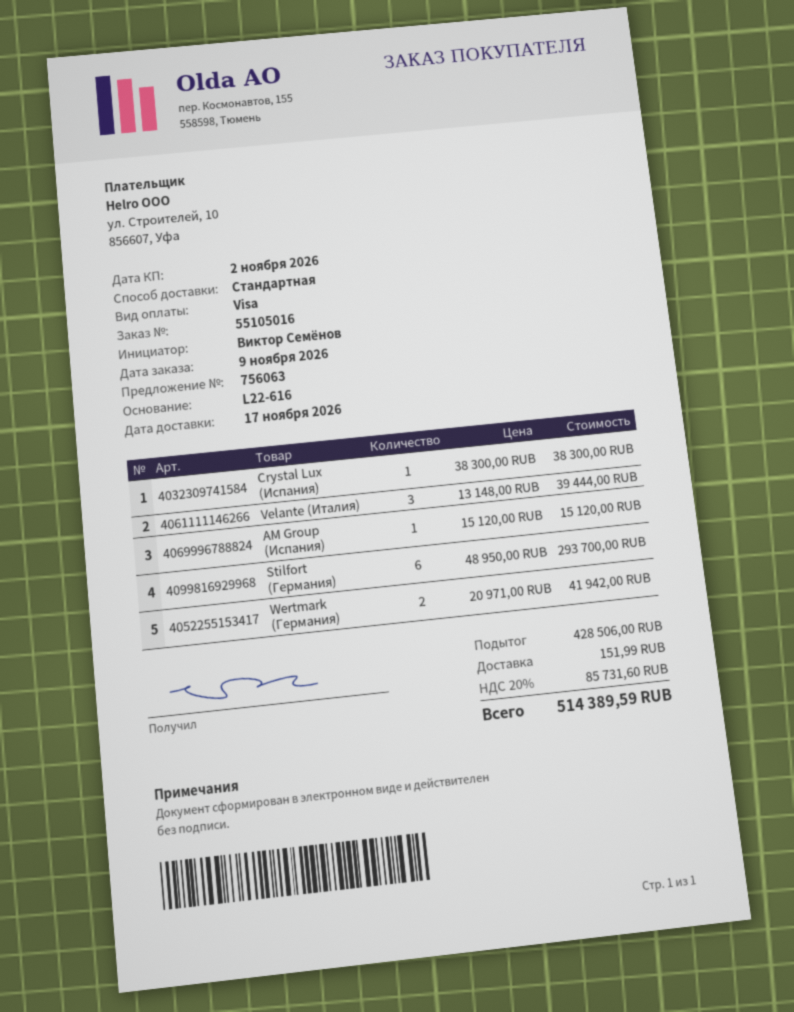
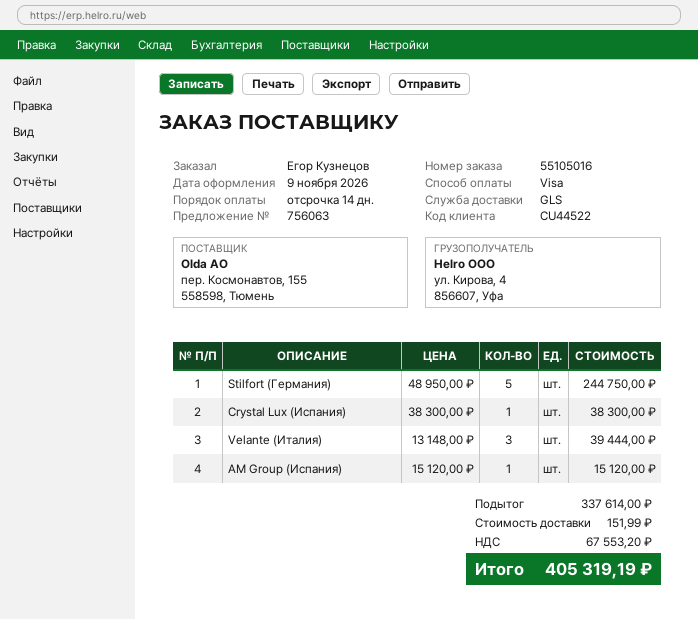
ordered by: Виктор Семёнов -> Егор Кузнецов
shipping method: standard -> GLS
Stilfort (Германия): 6 x 48950.00 = 293700.00 -> 5 x 48950.00 = 244750.00
Wertmark (Германия): 2 x 20971.00 = 41942.00 -> none
subtotal: 428506.00 -> 337614.00
tax: 85731.60 -> 67553.20
total: 514389.59 -> 405319.19

